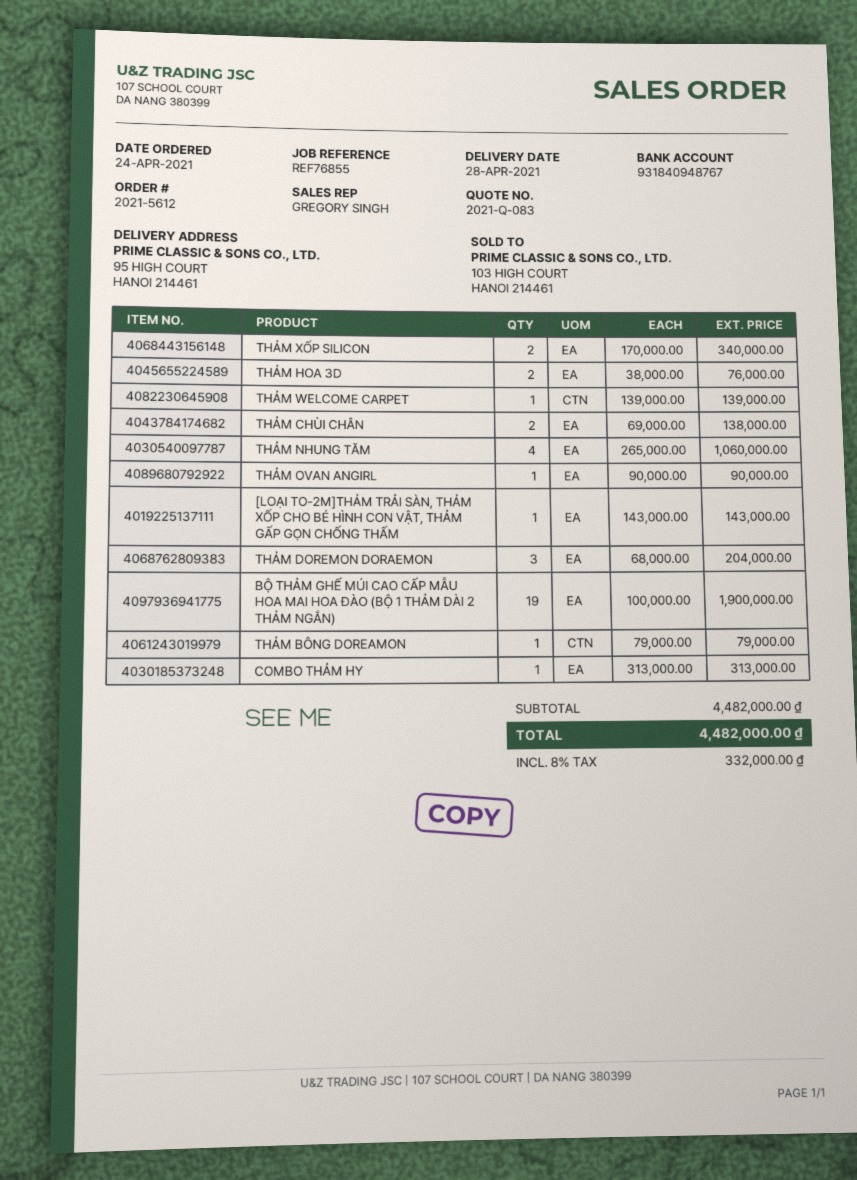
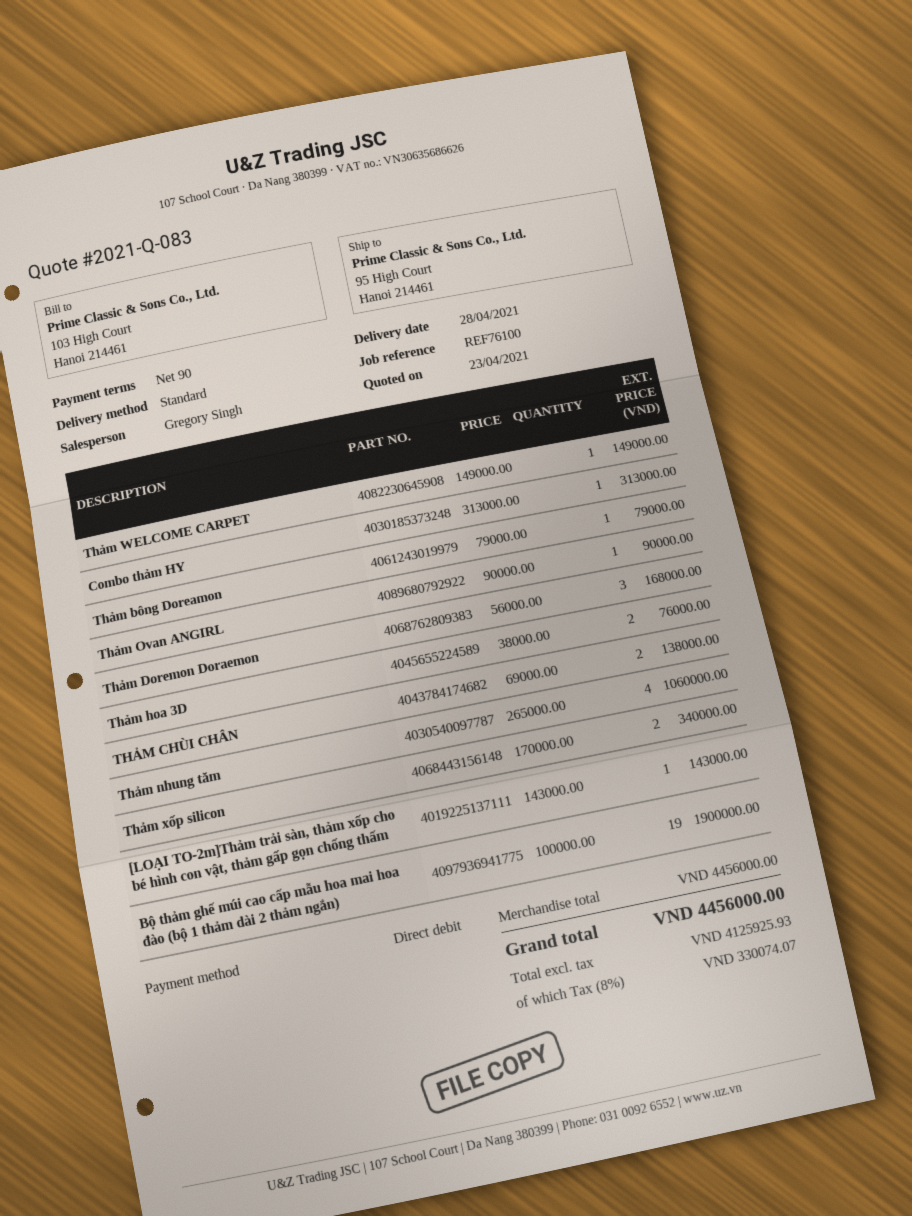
reference: REF76855 -> REF76100
THẢM WELCOME CARPET: 1 x 139000.00 = 139000.00 -> 1 x 149000.00 = 149000.00
THẢM DOREMON DORAEMON: 3 x 68000.00 = 204000.00 -> 3 x 56000.00 = 168000.00
subtotal: 4482000.00 -> 4456000.00
tax: 8% = 332000.00 -> 8% = 330074.07
total: 4482000.00 -> 4456000.00

